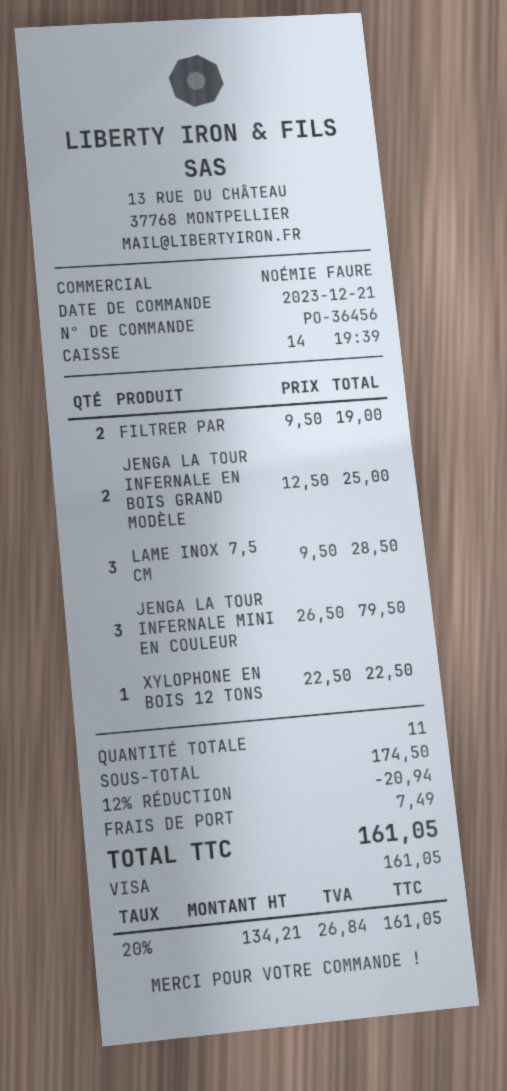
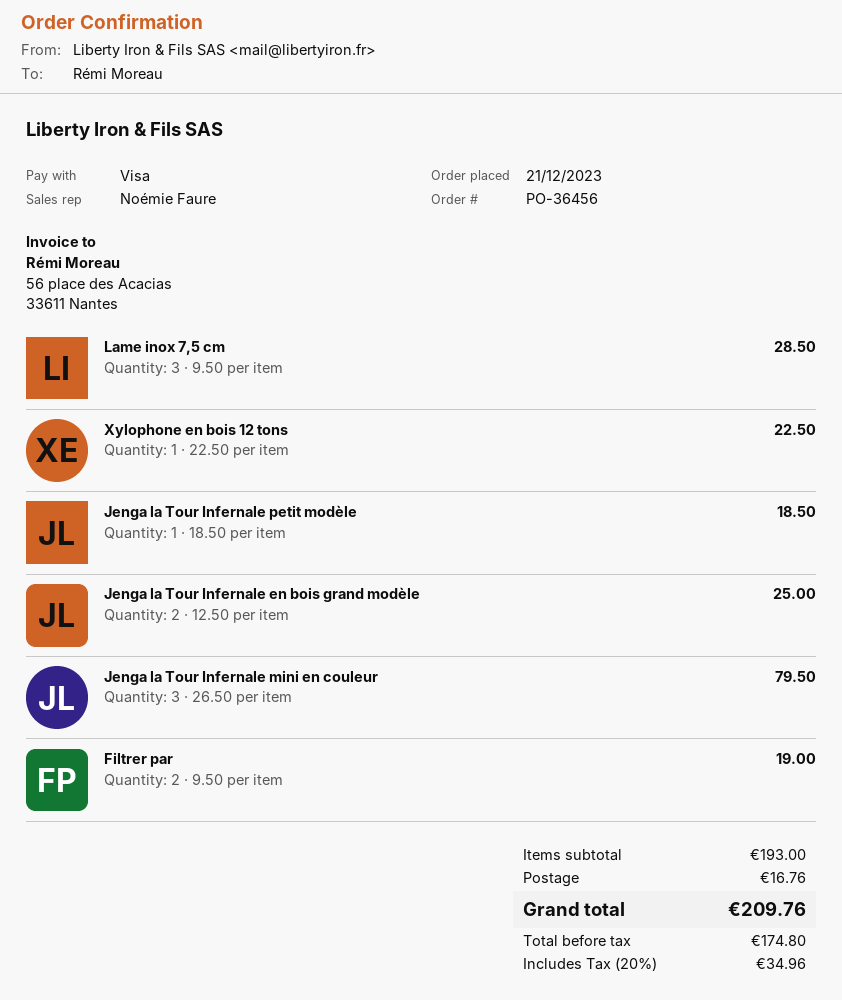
Jenga la Tour Infernale petit modèle: none -> 1 x 18.50 = 18.50
subtotal: 174.50 -> 193.00
discount: 12% = 20.94 -> none
shipping: 7.49 -> 16.76
net: 134.21 -> 174.80
tax: 20% = 26.84 -> 20% = 34.96
total: 161.05 -> 209.76

